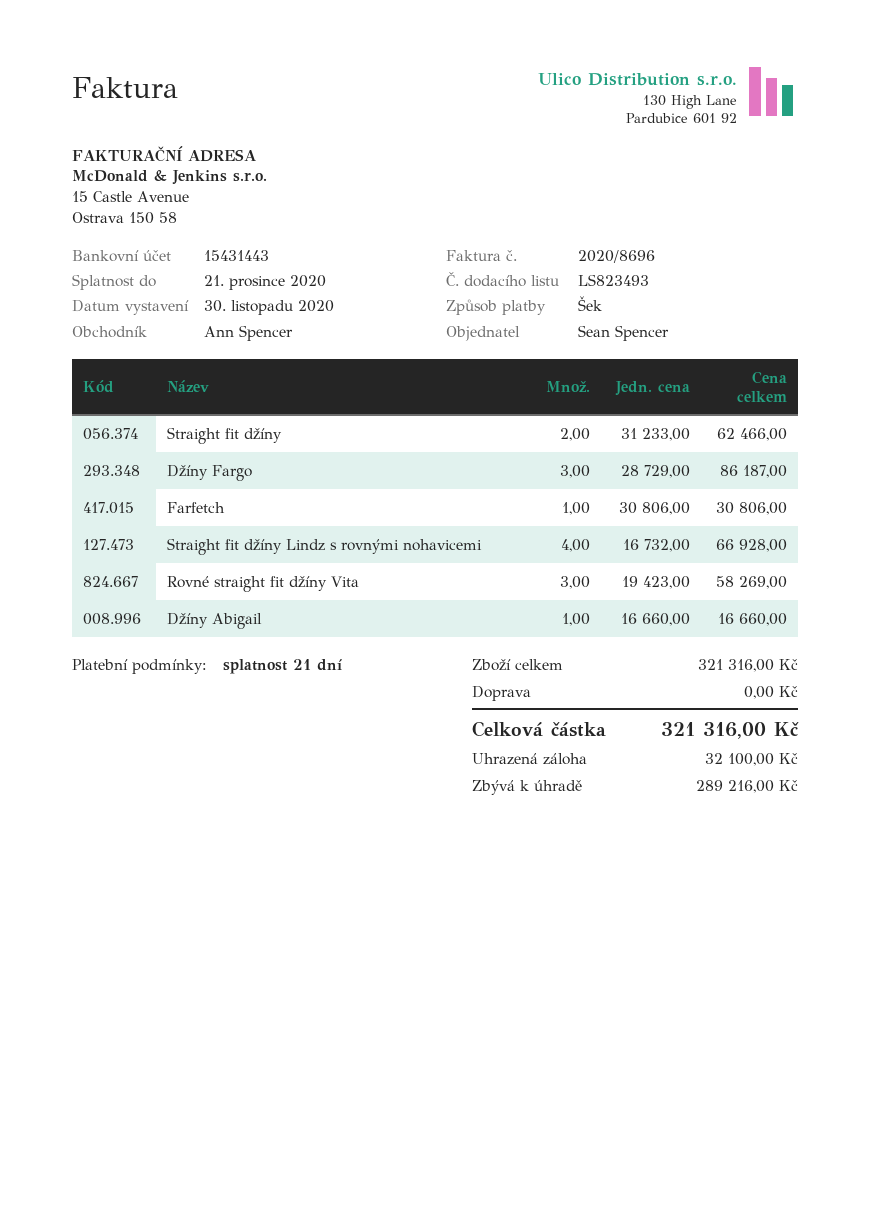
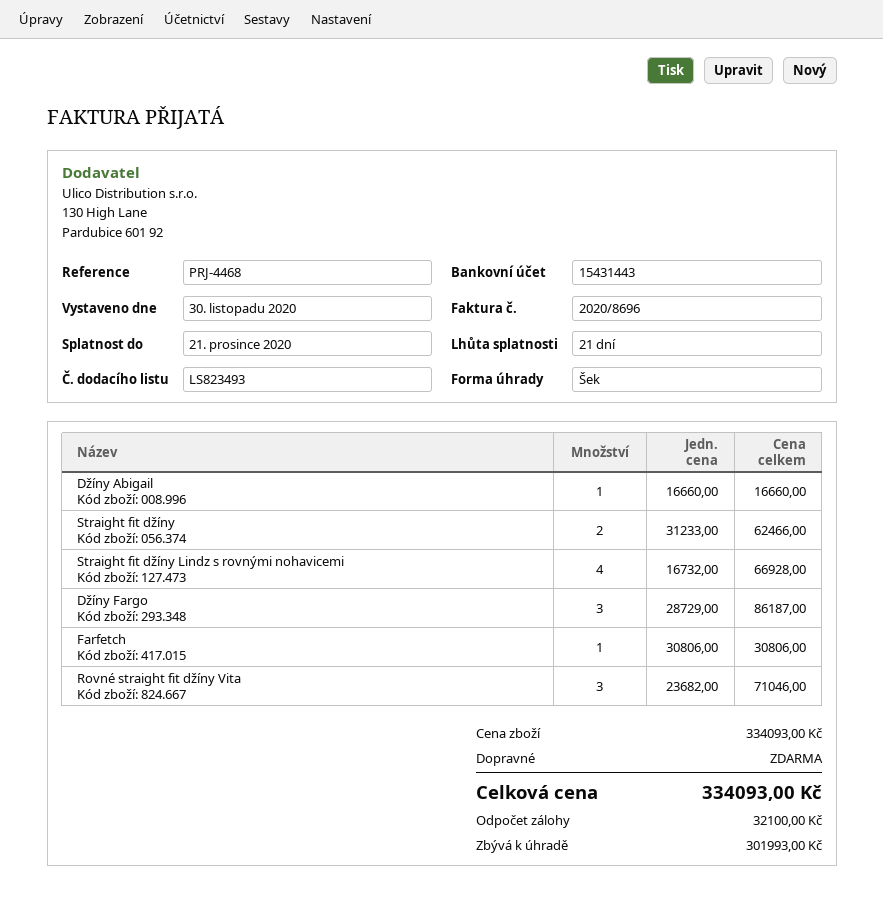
Rovné straight fit džíny Vita: 3 x 19423.00 = 58269.00 -> 3 x 23682.00 = 71046.00
subtotal: 321316.00 -> 334093.00
total: 321316.00 -> 334093.00
balance: 289216.00 -> 301993.00

